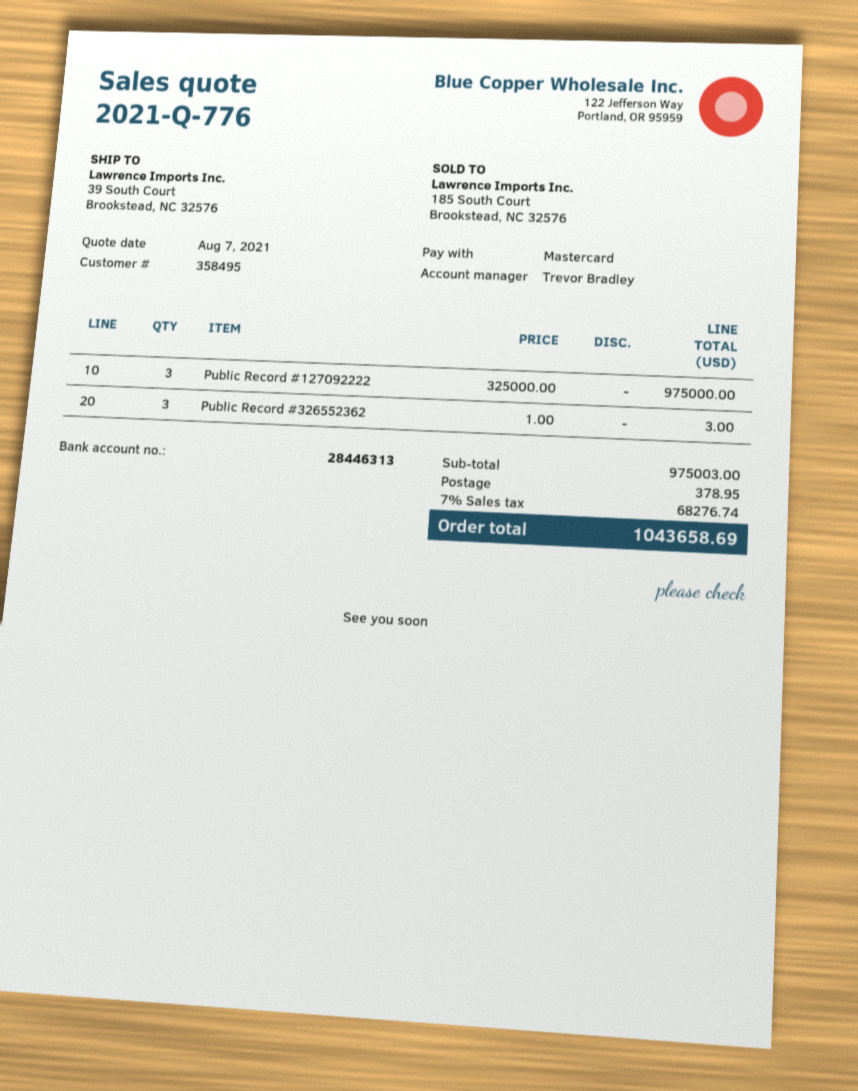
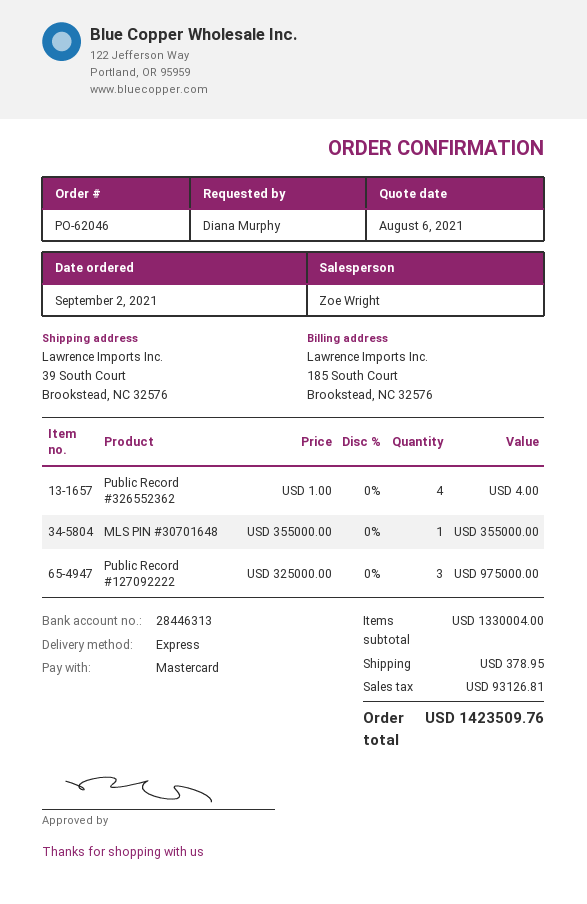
quote date: 2021-08-07 -> 2021-08-06
sales rep: Trevor Bradley -> Zoe Wright
Public Record #326552362: 3 x 1.00 = 3.00 -> 4 x 1.00 = 4.00
MLS PIN #30701648: none -> 1 x 355000.00 = 355000.00
subtotal: 975003.00 -> 1330004.00
tax: 68276.74 -> 93126.81
total: 1043658.69 -> 1423509.76

